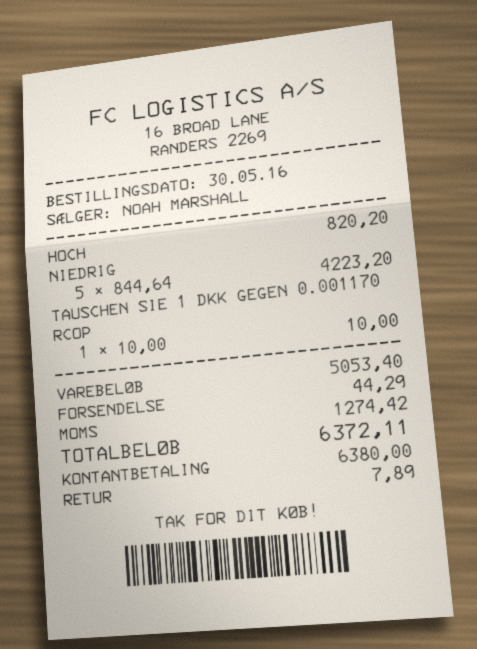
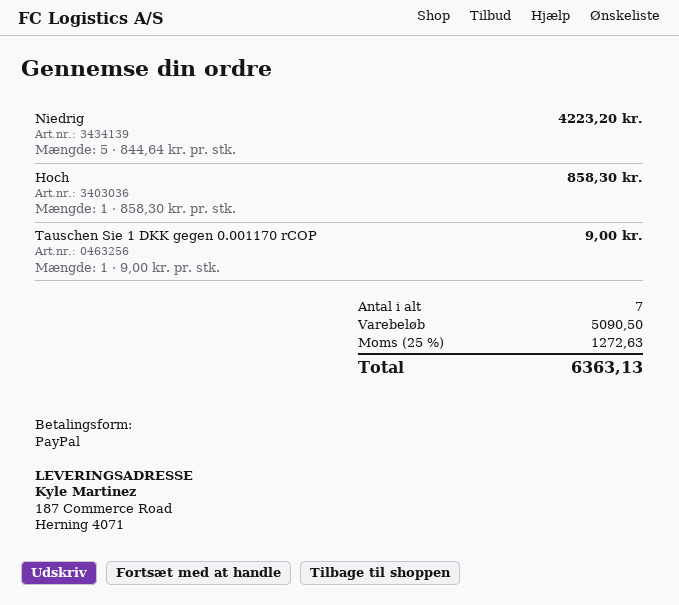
payment method: cash -> PayPal
HOCH: 1 x 820.20 = 820.20 -> 1 x 858.30 = 858.30
TAUSCHEN SIE 1 DKK GEGEN 0.001170 RCOP: 1 x 10.00 = 10.00 -> 1 x 9.00 = 9.00
subtotal: 5053.40 -> 5090.50
shipping: 44.29 -> none
tax: 1274.42 -> 1272.63
total: 6372.11 -> 6363.13

